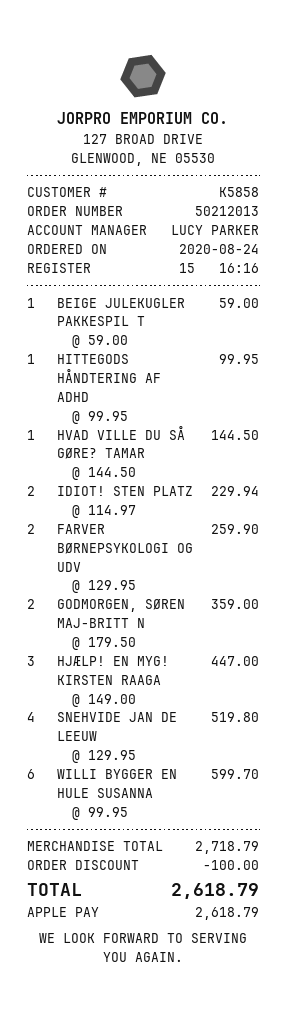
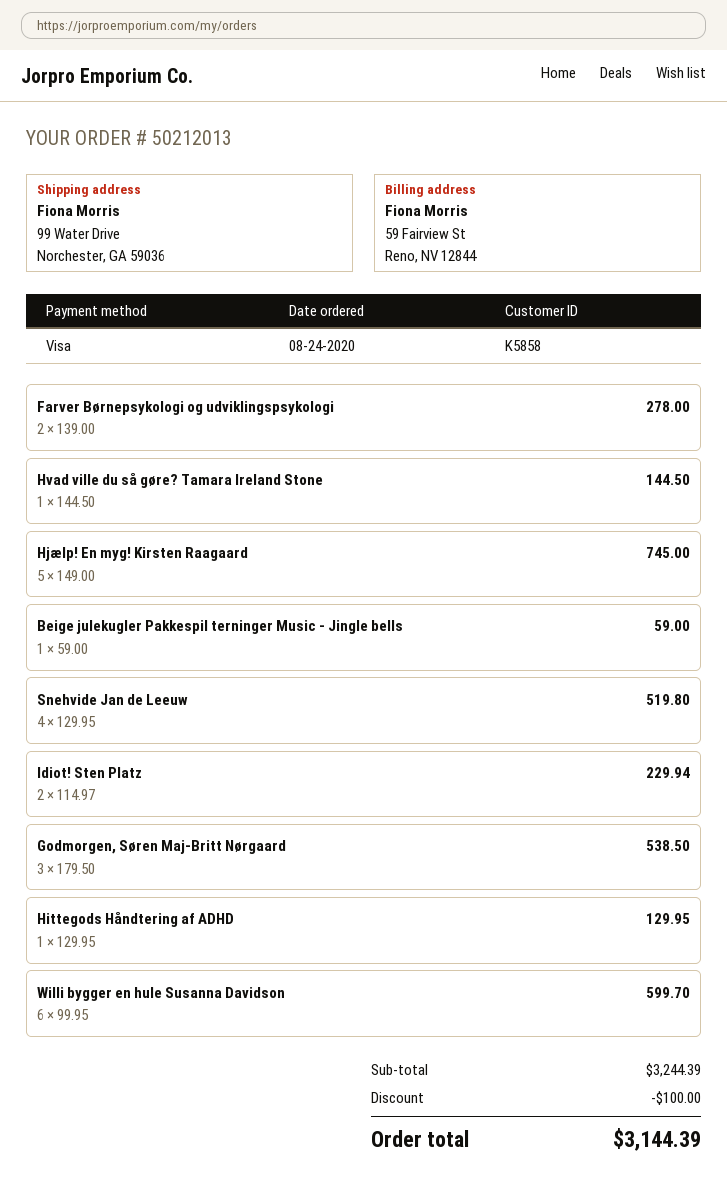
payment method: Apple Pay -> Visa
HITTEGODS HÅNDTERING AF ADHD: 1 x 99.95 = 99.95 -> 1 x 129.95 = 129.95
FARVER BØRNEPSYKOLOGI OG UDV: 2 x 129.95 = 259.90 -> 2 x 139.00 = 278.00
GODMORGEN, SØREN MAJ-BRITT N: 2 x 179.50 = 359.00 -> 3 x 179.50 = 538.50
HJÆLP! EN MYG! KIRSTEN RAAGA: 3 x 149.00 = 447.00 -> 5 x 149.00 = 745.00
subtotal: 2718.79 -> 3244.39
total: 2618.79 -> 3144.39

